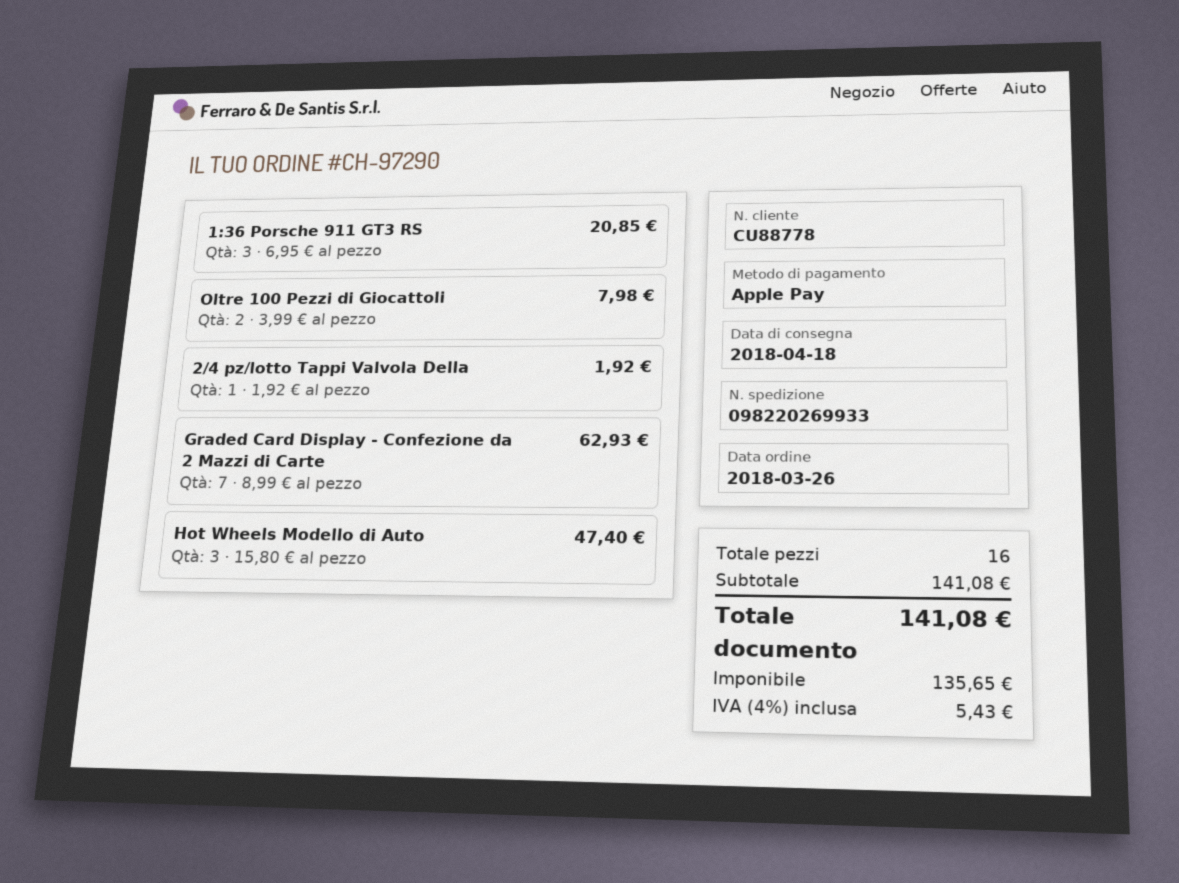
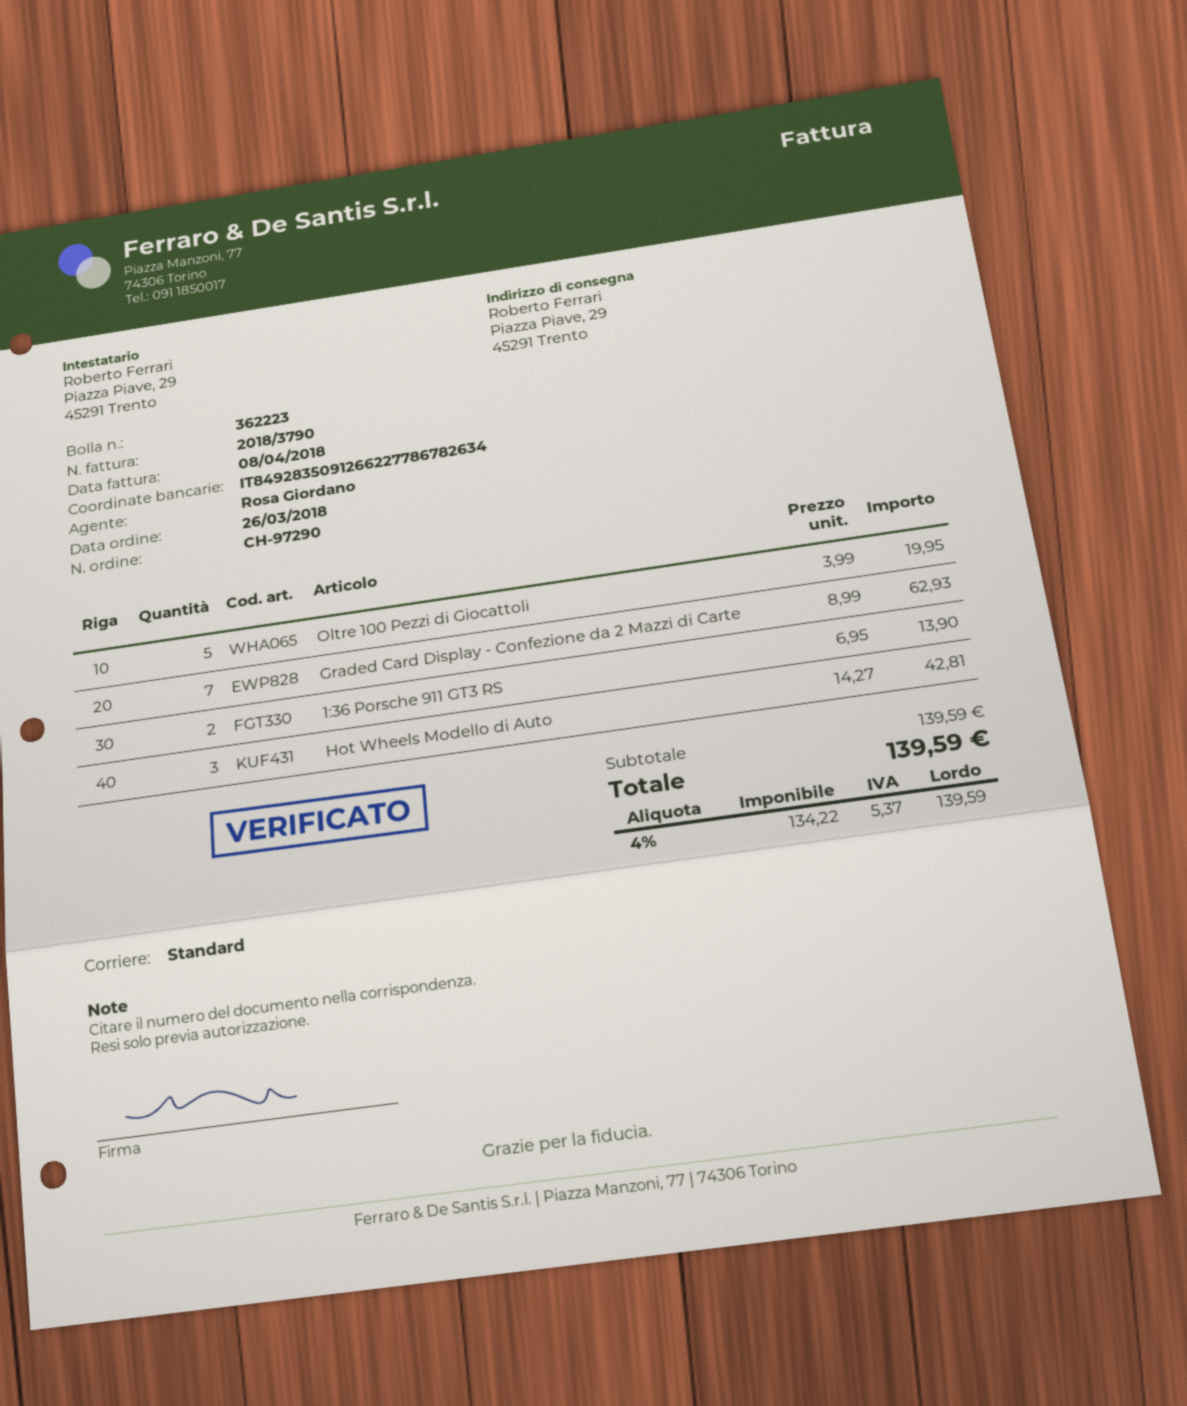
1:36 Porsche 911 GT3 RS: 3 x 6.95 = 20.85 -> 2 x 6.95 = 13.90
Oltre 100 Pezzi di Giocattoli: 2 x 3.99 = 7.98 -> 5 x 3.99 = 19.95
2/4 pz/lotto Tappi Valvola Della: 1 x 1.92 = 1.92 -> none
Hot Wheels Modello di Auto: 3 x 15.80 = 47.40 -> 3 x 14.27 = 42.81
subtotal: 141.08 -> 139.59
net: 135.65 -> 134.22
tax: 4% = 5.43 -> 4% = 5.37
total: 141.08 -> 139.59

